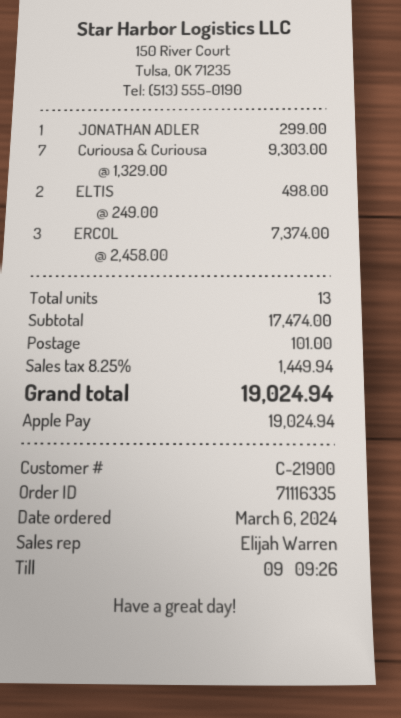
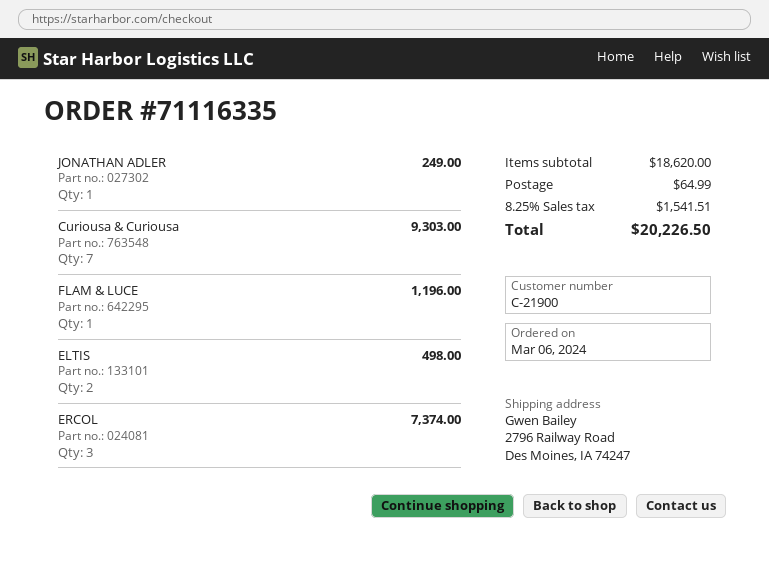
JONATHAN ADLER: 1 for 299.00 -> 1 for 249.00
FLAM & LUCE: none -> 1 for 1196.00
subtotal: 17474.00 -> 18620.00
shipping: 101.00 -> 64.99
tax: 8.25% = 1449.94 -> 8.25% = 1541.51
total: 19024.94 -> 20226.50

